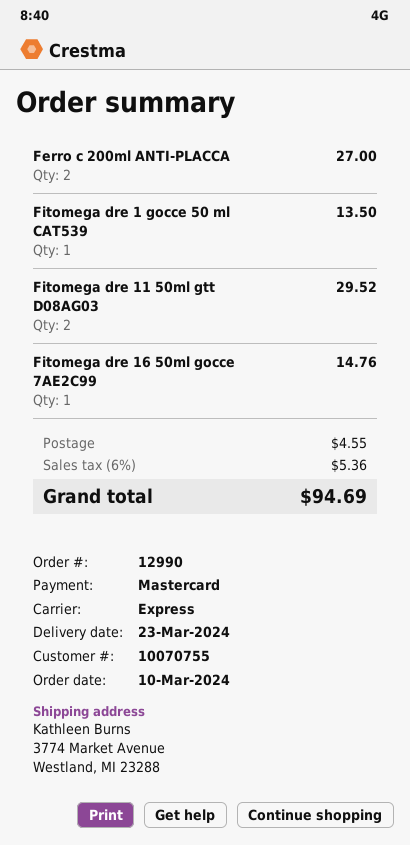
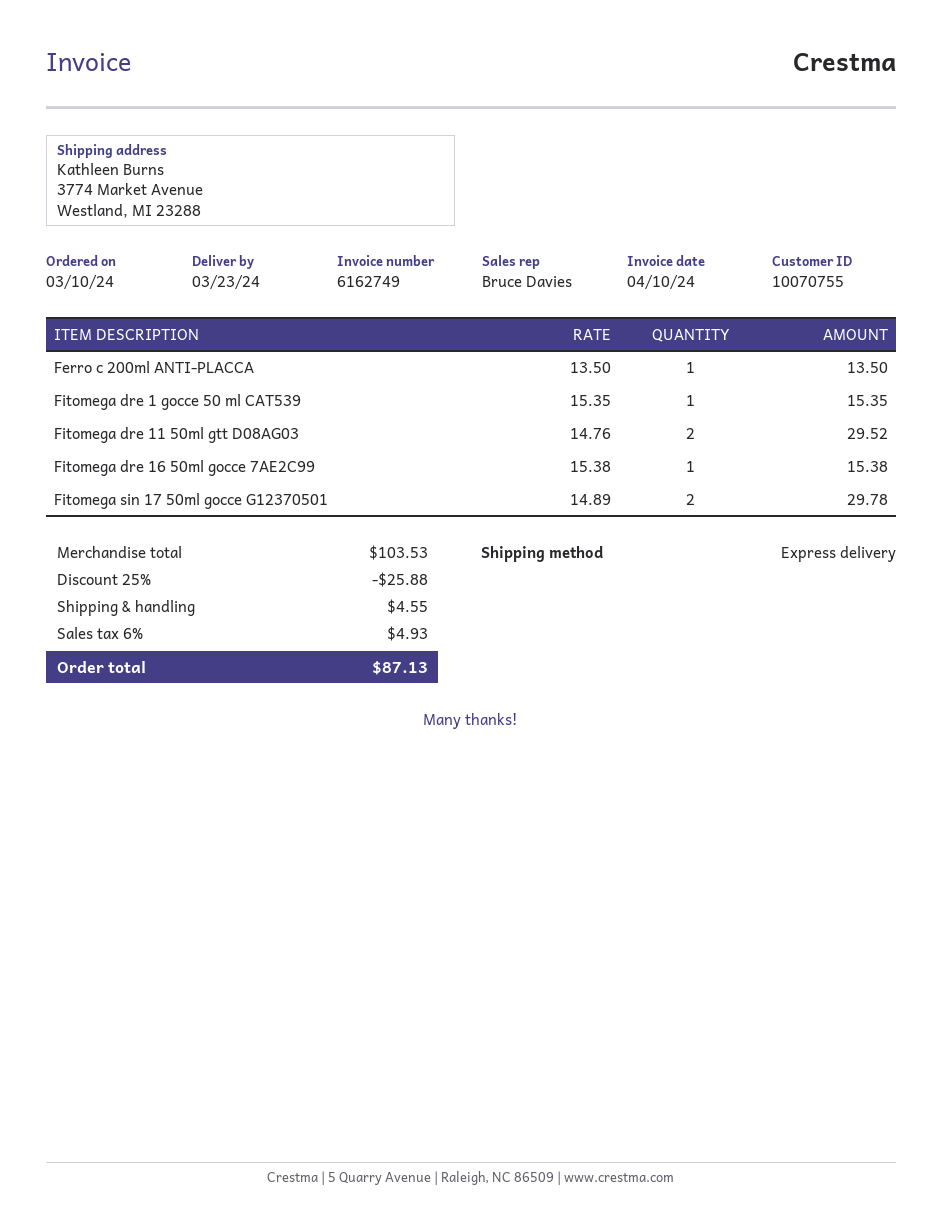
Ferro c 200ml ANTI-PLACCA: 2 for 27.00 -> 1 for 13.50
Fitomega dre 1 gocce 50 ml CAT539: 1 for 13.50 -> 1 for 15.35
Fitomega dre 16 50ml gocce 7AE2C99: 1 for 14.76 -> 1 for 15.38
Fitomega sin 17 50ml gocce G12370501: none -> 2 for 29.78
discount: none -> 25% = 25.88
tax: 6% = 5.36 -> 6% = 4.93
total: 94.69 -> 87.13

